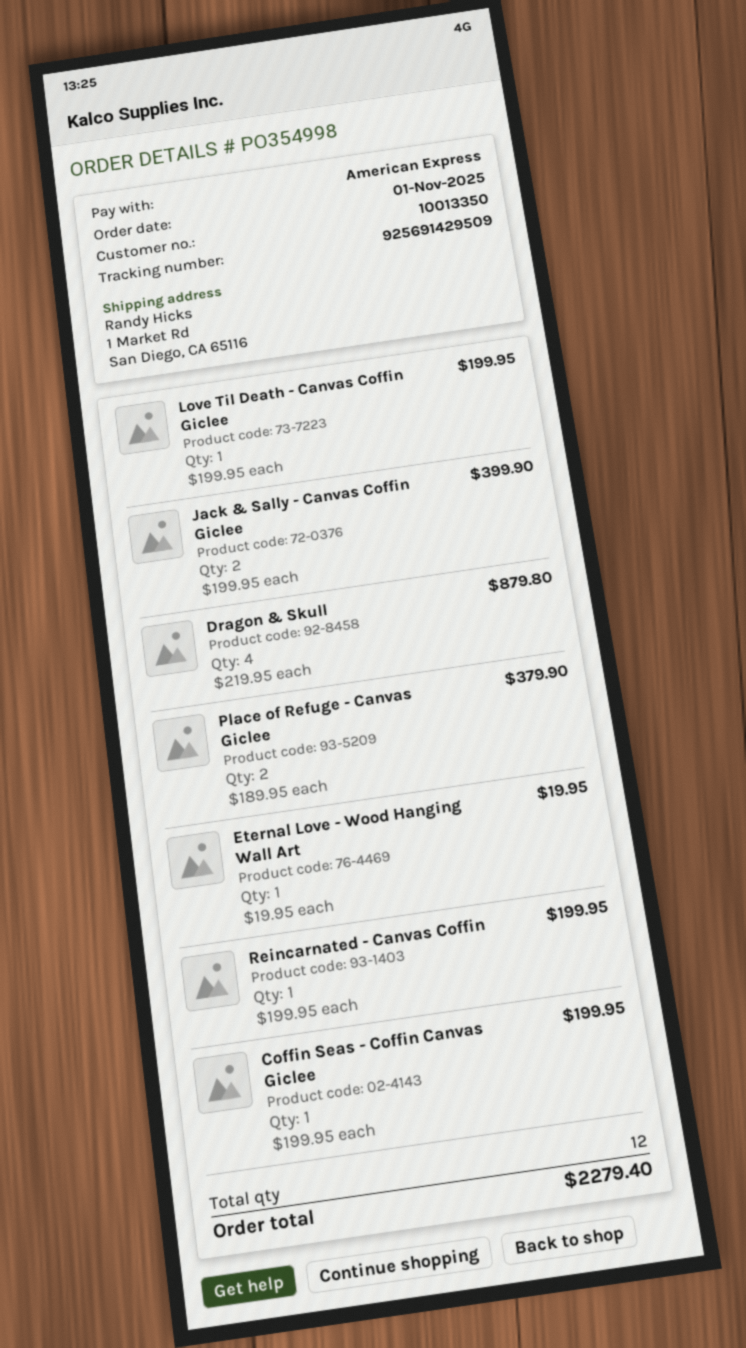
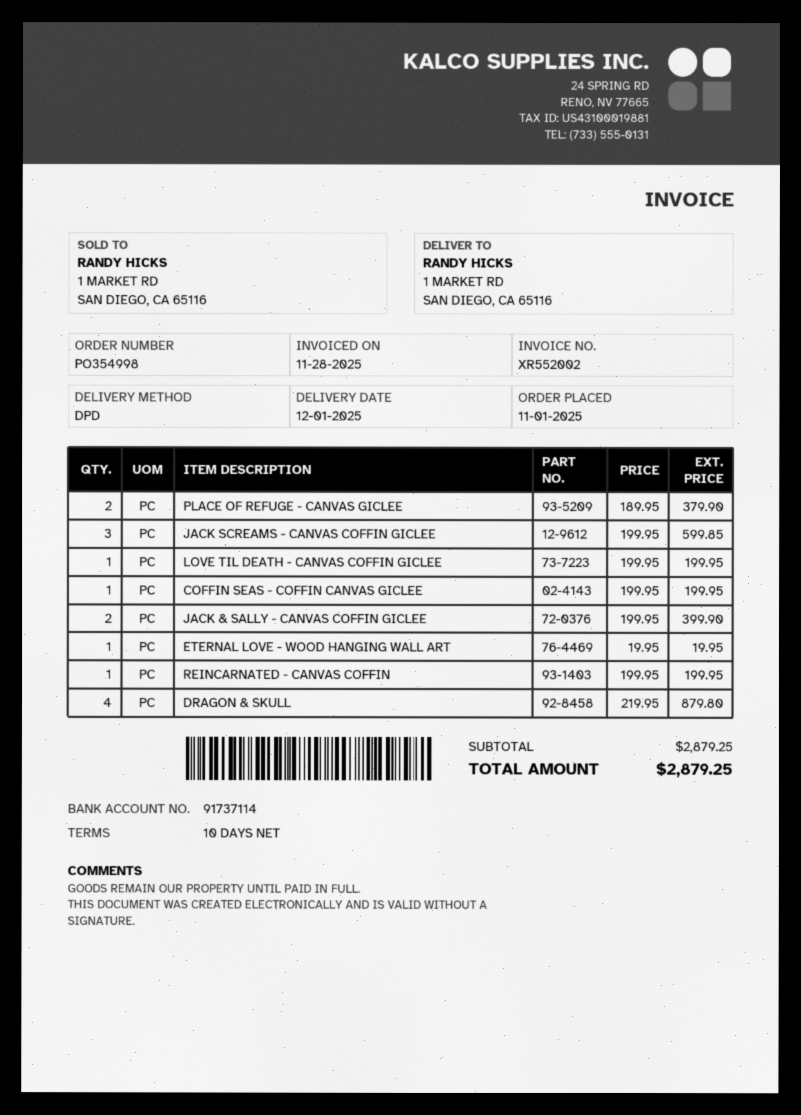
JACK SCREAMS - CANVAS COFFIN GICLEE: none -> 3 x 199.95 = 599.85
total: 2279.40 -> 2879.25

